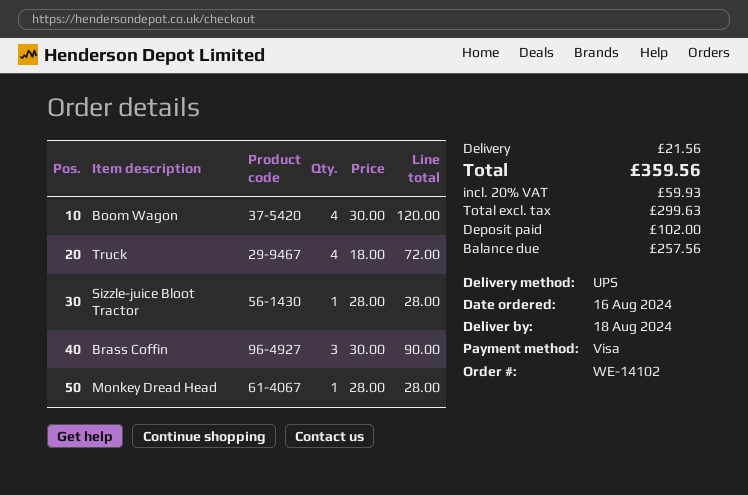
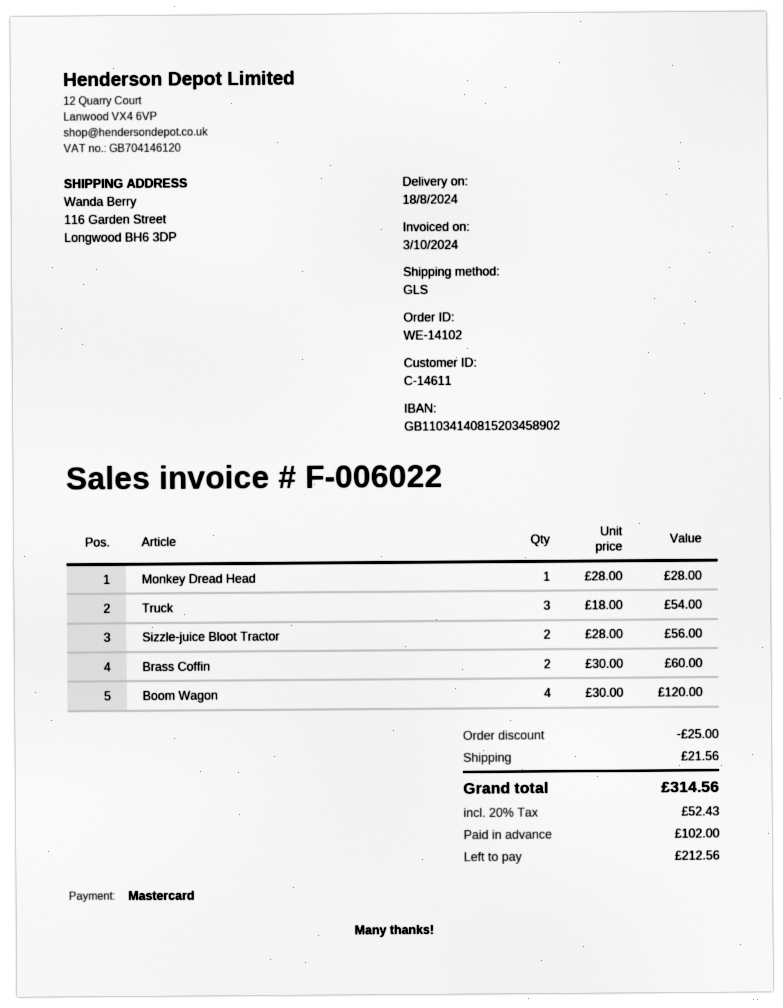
payment method: Visa -> Mastercard
shipping method: UPS -> GLS
Truck: 4 x 18.00 = 72.00 -> 3 x 18.00 = 54.00
Sizzle-juice Bloot Tractor: 1 x 28.00 = 28.00 -> 2 x 28.00 = 56.00
Brass Coffin: 3 x 30.00 = 90.00 -> 2 x 30.00 = 60.00
discount: none -> 25.00
tax: 20% = 59.93 -> 20% = 52.43
total: 359.56 -> 314.56
balance: 257.56 -> 212.56

